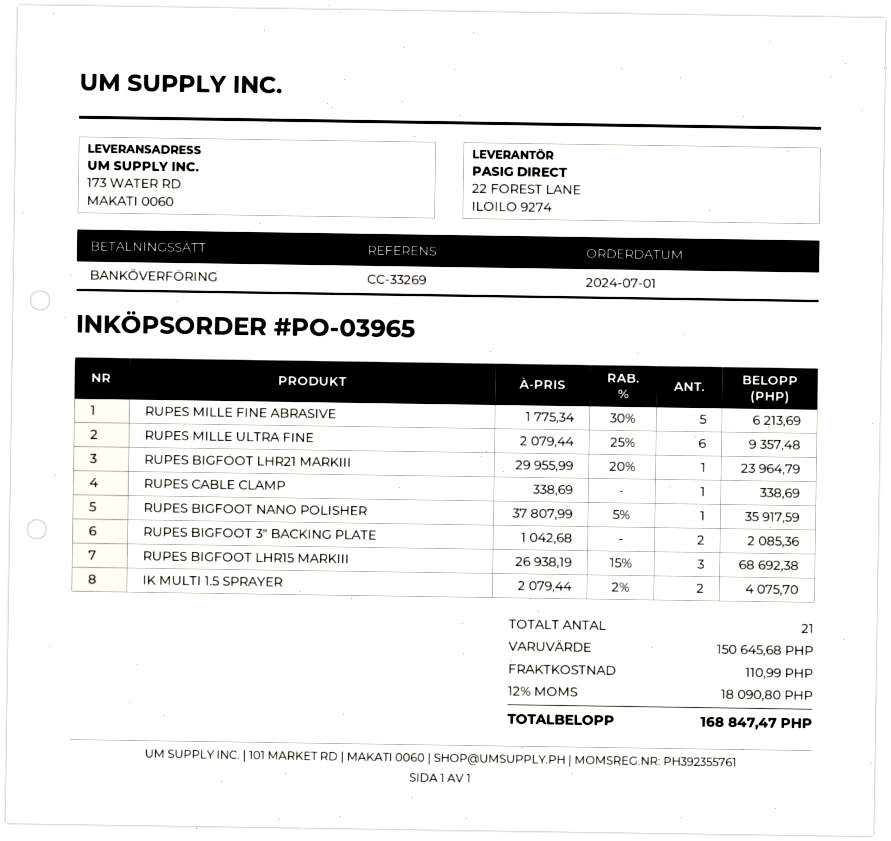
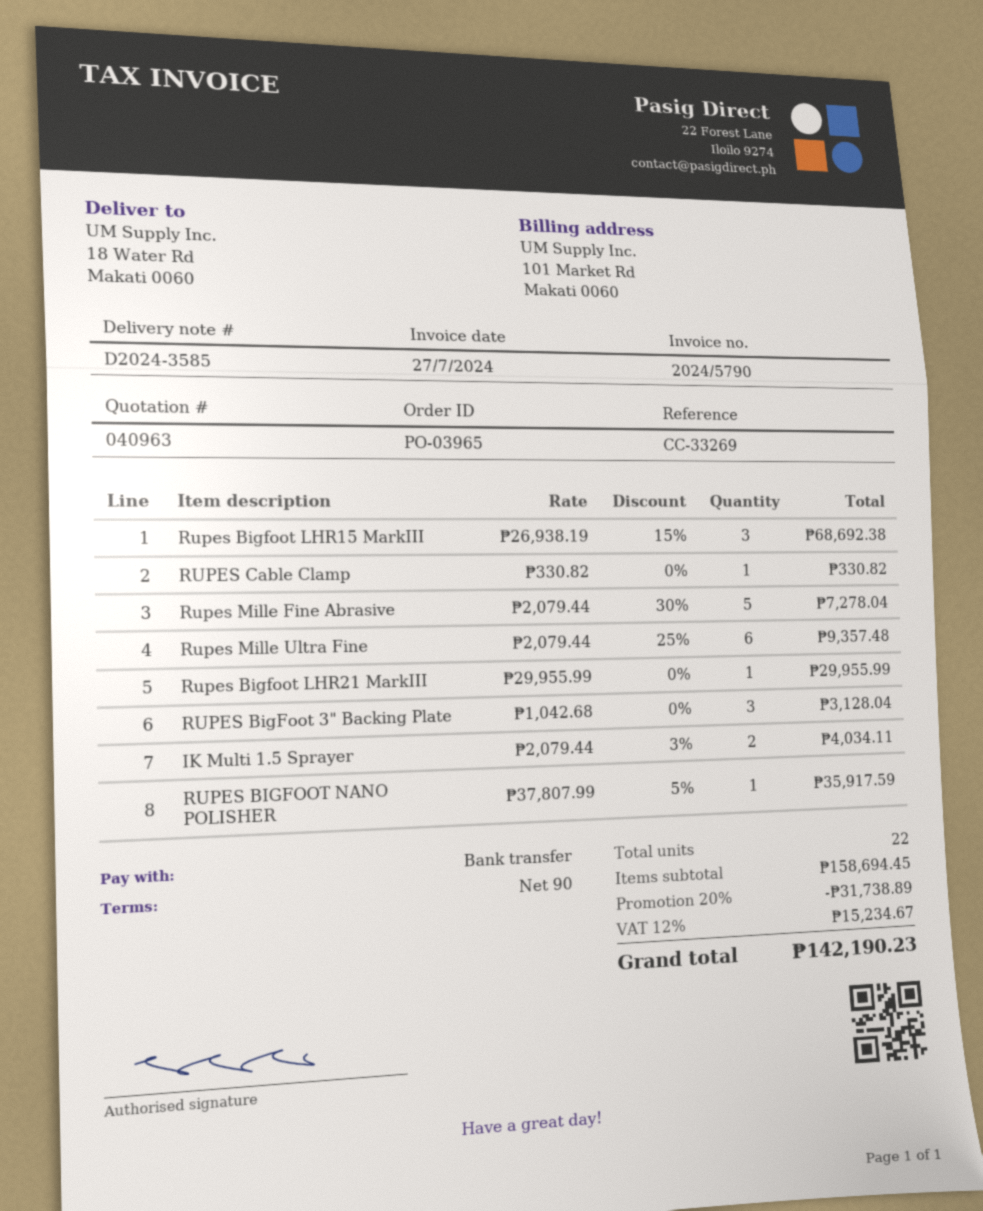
ship to: 173 WATER RD, MAKATI 0060 -> 18 Water Rd, Makati 0060
RUPES MILLE FINE ABRASIVE: 5 x 1775.34 - 30% = 6213.69 -> 5 x 2079.44 - 30% = 7278.04
RUPES BIGFOOT LHR21 MARKIII: 1 x 29955.99 - 20% = 23964.79 -> 1 x 29955.99 = 29955.99
RUPES CABLE CLAMP: 1 x 338.69 = 338.69 -> 1 x 330.82 = 330.82
RUPES BIGFOOT 3" BACKING PLATE: 2 x 1042.68 = 2085.36 -> 3 x 1042.68 = 3128.04
IK MULTI 1.5 SPRAYER: 2 x 2079.44 - 2% = 4075.70 -> 2 x 2079.44 - 3% = 4034.11
total quantity: 21 -> 22
subtotal: 150645.68 -> 158694.45
discount: none -> 20% = 31738.89
shipping: 110.99 -> none
tax: 12% = 18090.80 -> 12% = 15234.67
total: 168847.47 -> 142190.23

